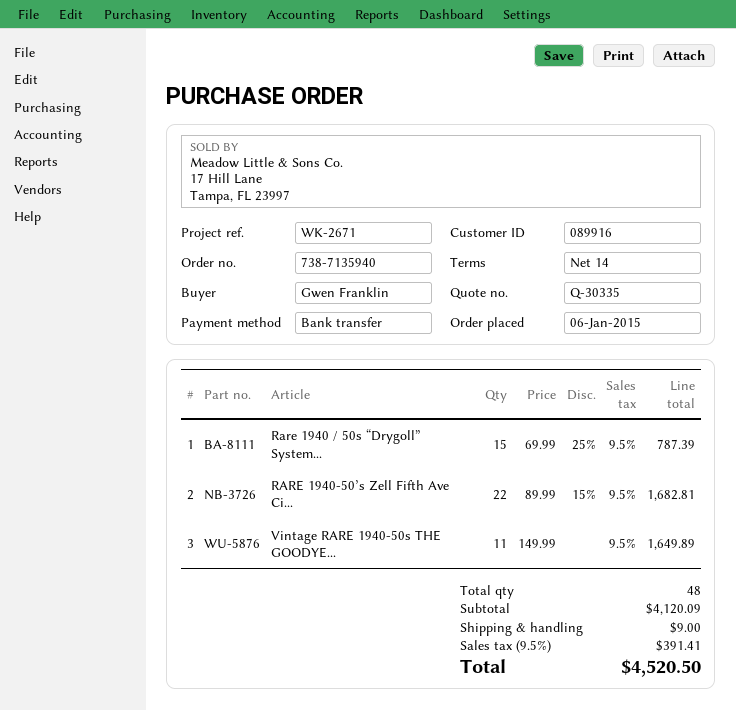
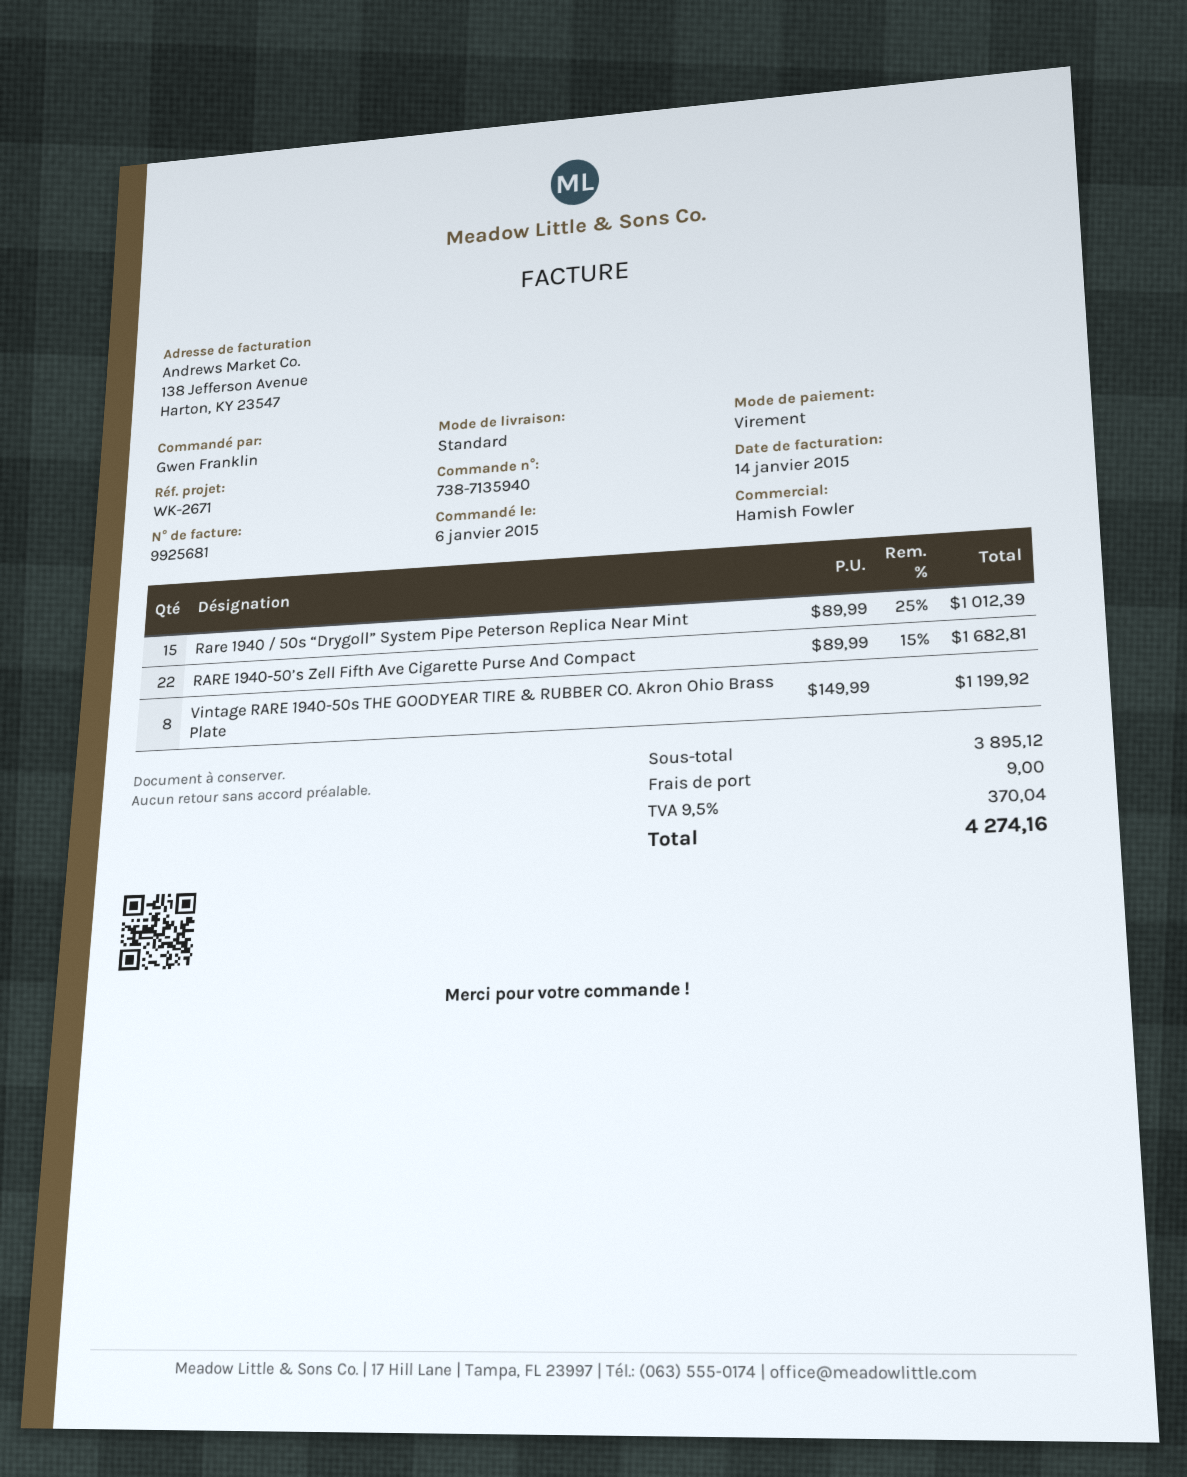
Rare 1940 / 50s “Drygoll” System...: 15 x 69.99 - 25% = 787.39 -> 15 x 89.99 - 25% = 1012.39
Vintage RARE 1940-50s THE GOODYE...: 11 x 149.99 = 1649.89 -> 8 x 149.99 = 1199.92
subtotal: 4120.09 -> 3895.12
tax: 9.5% = 391.41 -> 9.5% = 370.04
total: 4520.50 -> 4274.16

